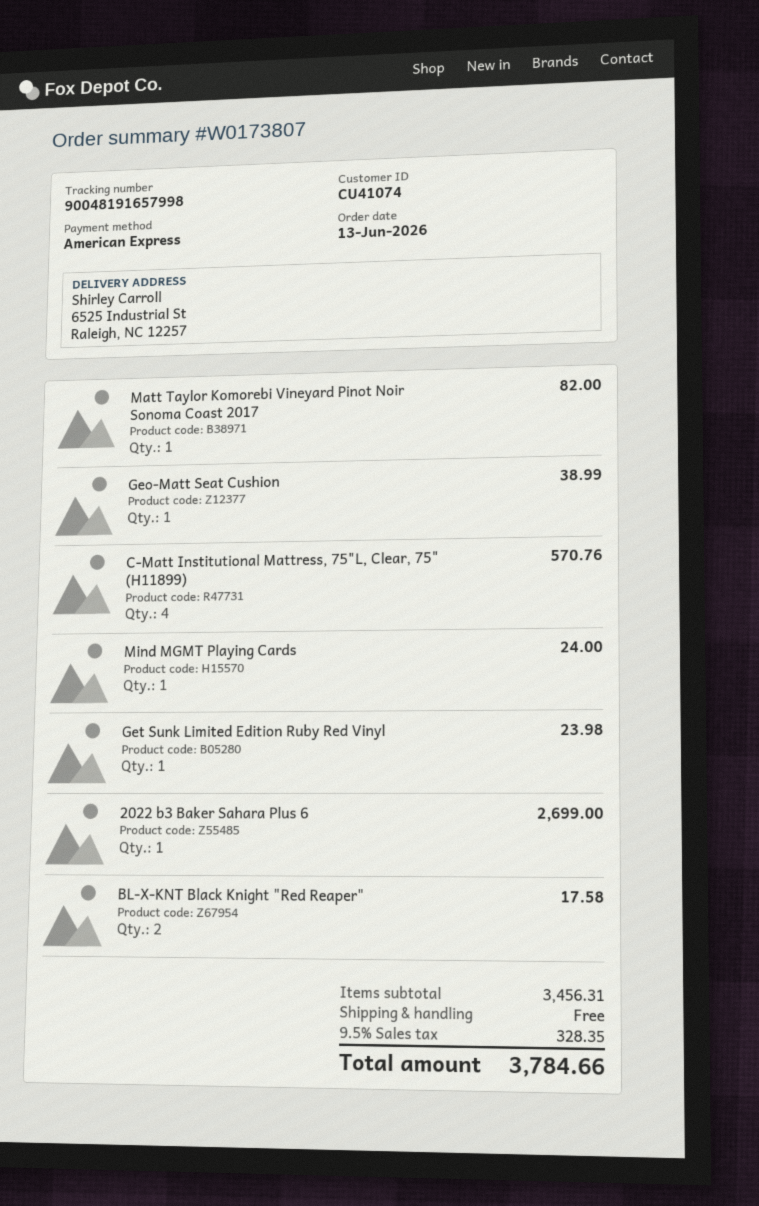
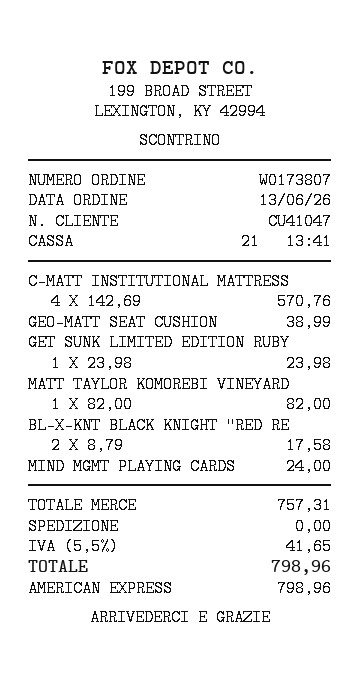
customer number: CU41074 -> CU41047
2022 b3 Baker Sahara Plus 6: 1 for 2699.00 -> none
subtotal: 3456.31 -> 757.31
tax: 9.5% = 328.35 -> 5.5% = 41.65
total: 3784.66 -> 798.96

